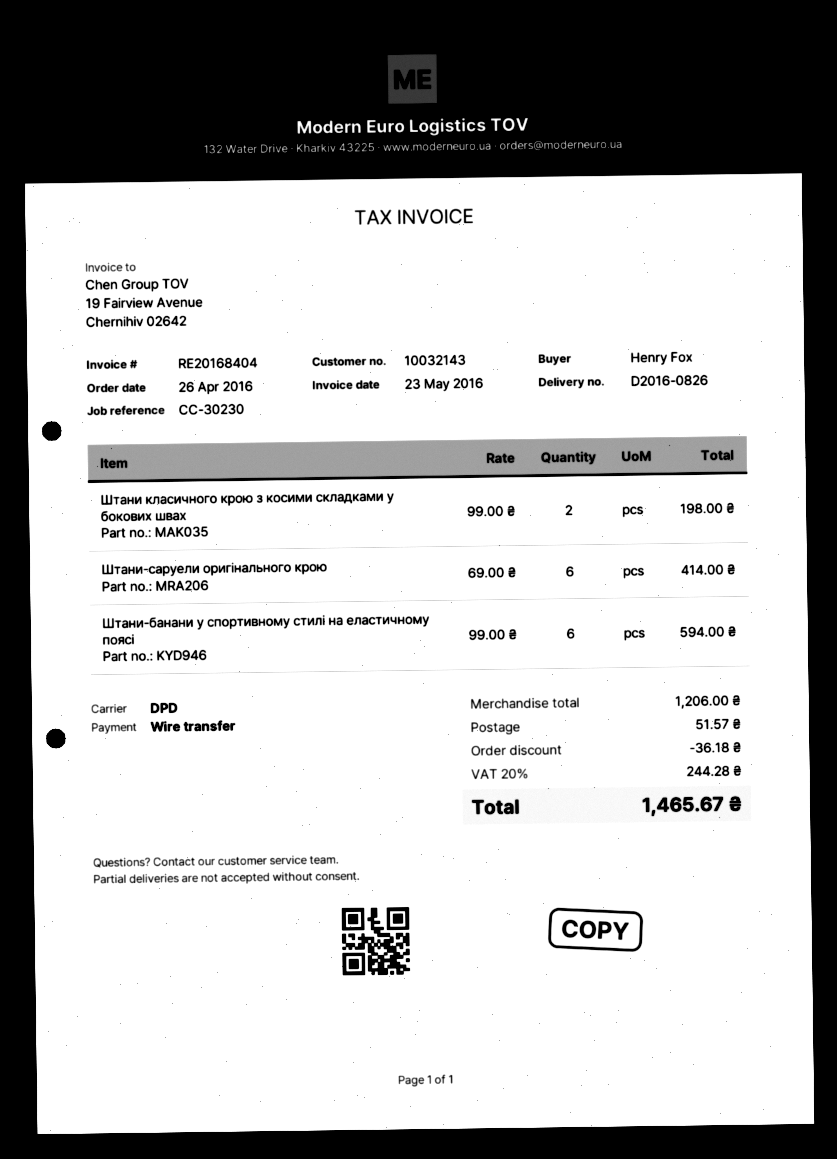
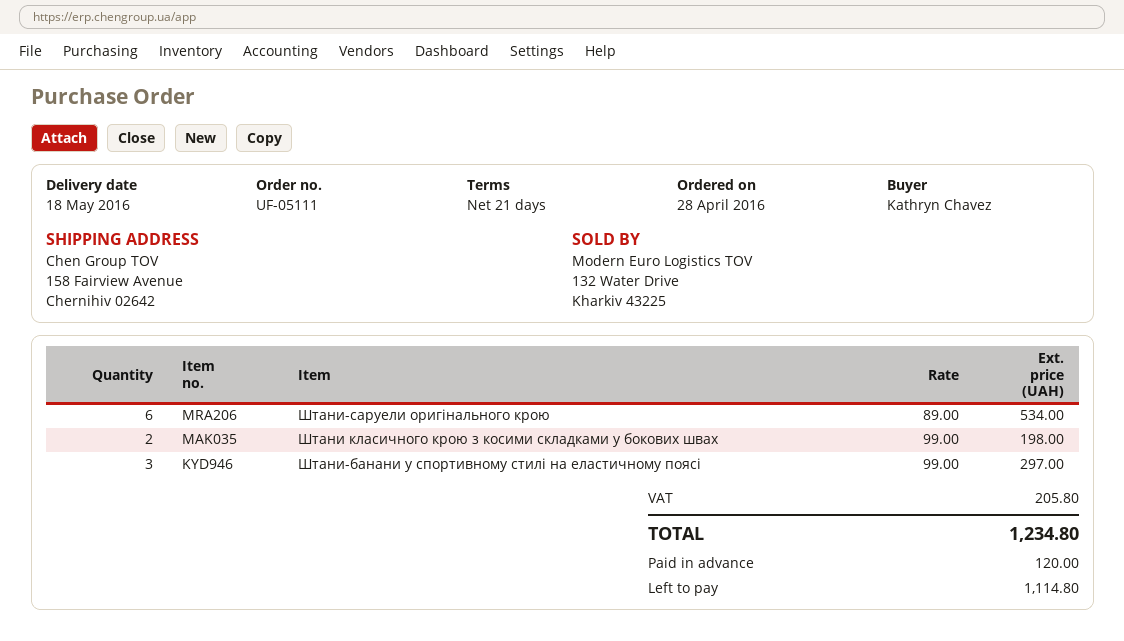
order date: 2016-04-26 -> 2016-04-28
ordered by: Henry Fox -> Kathryn Chavez
Штани-саруели оригінального крою: 6 x 69.00 = 414.00 -> 6 x 89.00 = 534.00
Штани-банани у спортивному стилі на еластичному поясі: 6 x 99.00 = 594.00 -> 3 x 99.00 = 297.00
discount: 36.18 -> none
shipping: 51.57 -> none
tax: 244.28 -> 205.80
total: 1465.67 -> 1234.80

